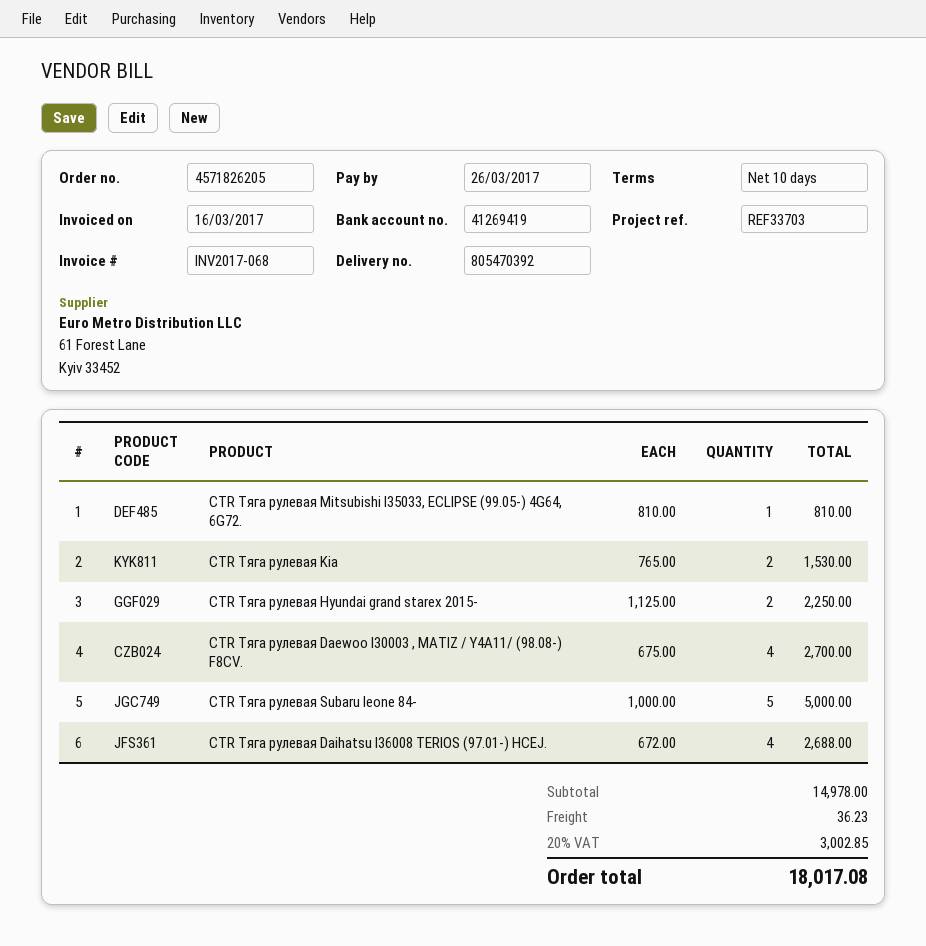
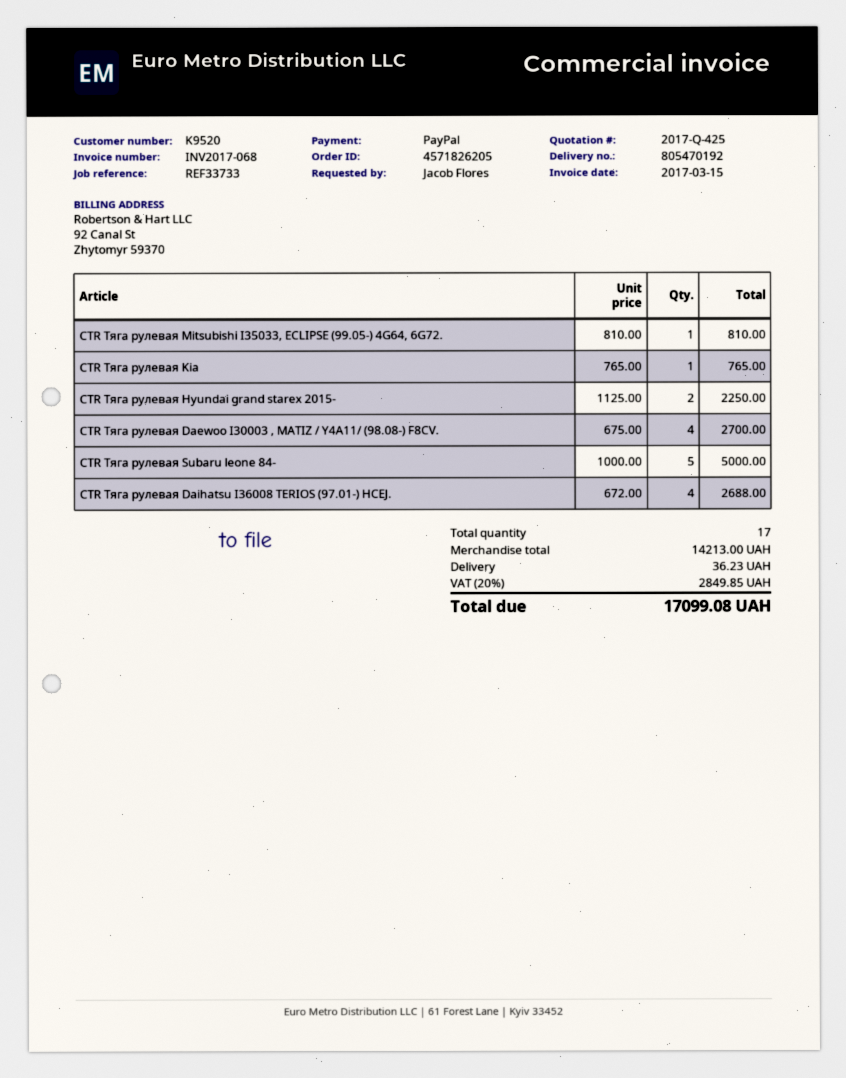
delivery note number: 805470392 -> 805470192
invoice date: 2017-03-16 -> 2017-03-15
reference: REF33703 -> REF33733
CTR Тяга рулевая Kia: 2 x 765.00 = 1530.00 -> 1 x 765.00 = 765.00
subtotal: 14978.00 -> 14213.00
tax: 20% = 3002.85 -> 20% = 2849.85
total: 18017.08 -> 17099.08

